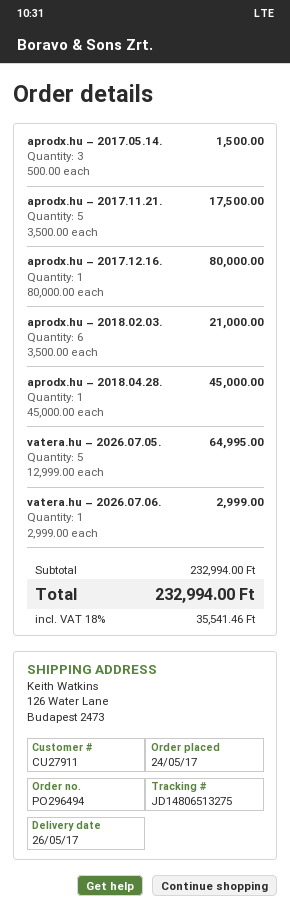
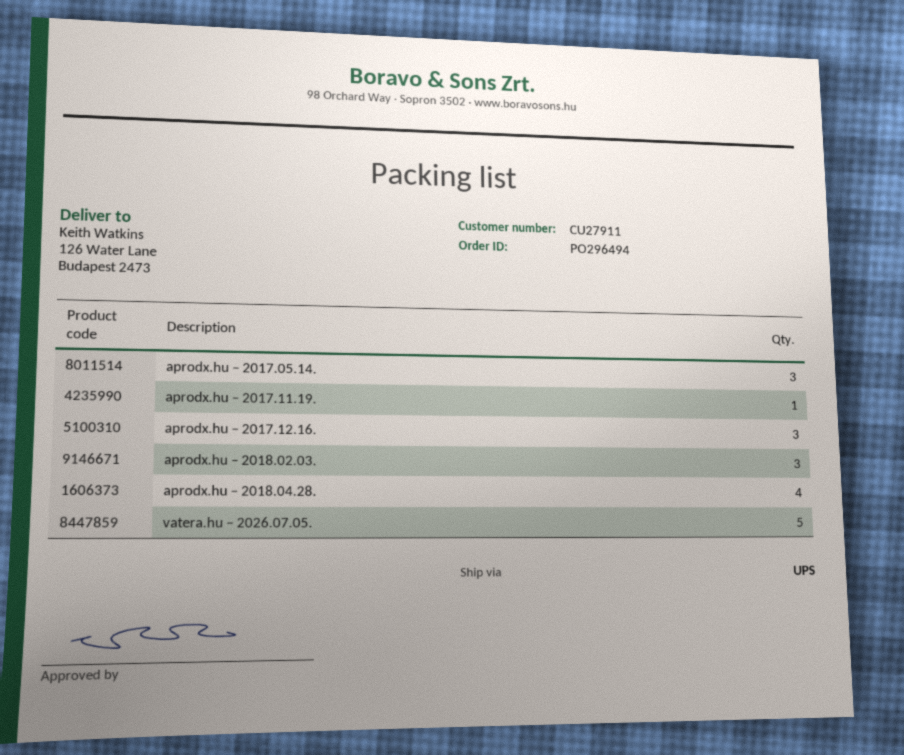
aprodx.hu – 2017.11.21.: 5 -> none
aprodx.hu – 2017.12.16.: 1 -> 3
aprodx.hu – 2018.02.03.: 6 -> 3
aprodx.hu – 2018.04.28.: 1 -> 4
vatera.hu – 2026.07.06.: 1 -> none
aprodx.hu – 2017.11.19.: none -> 1

